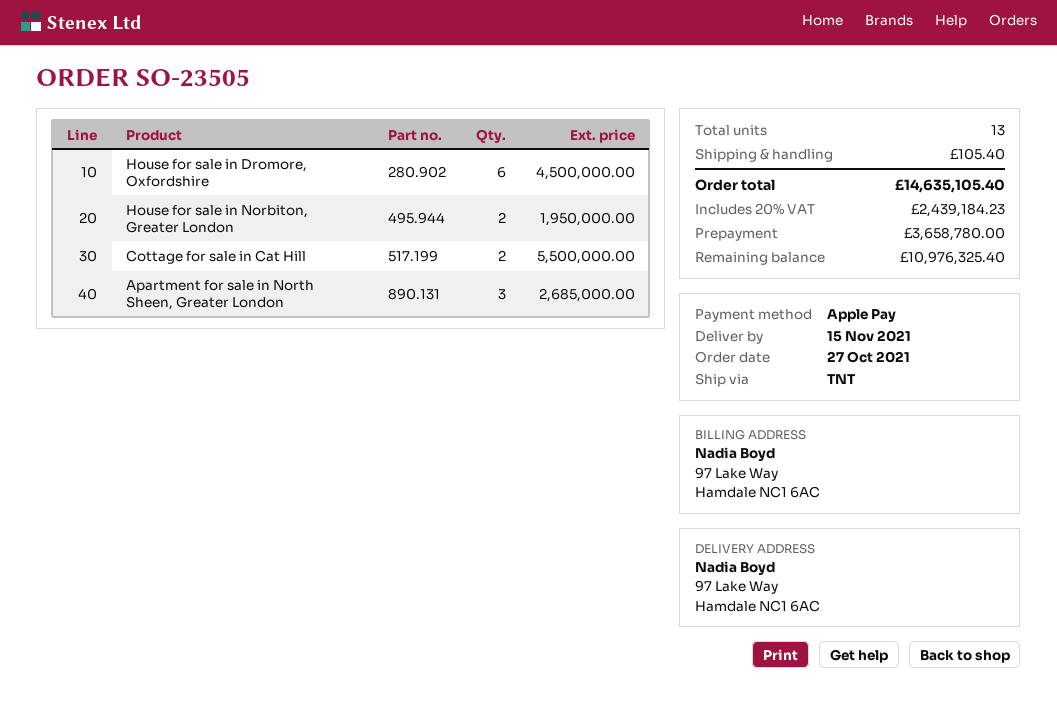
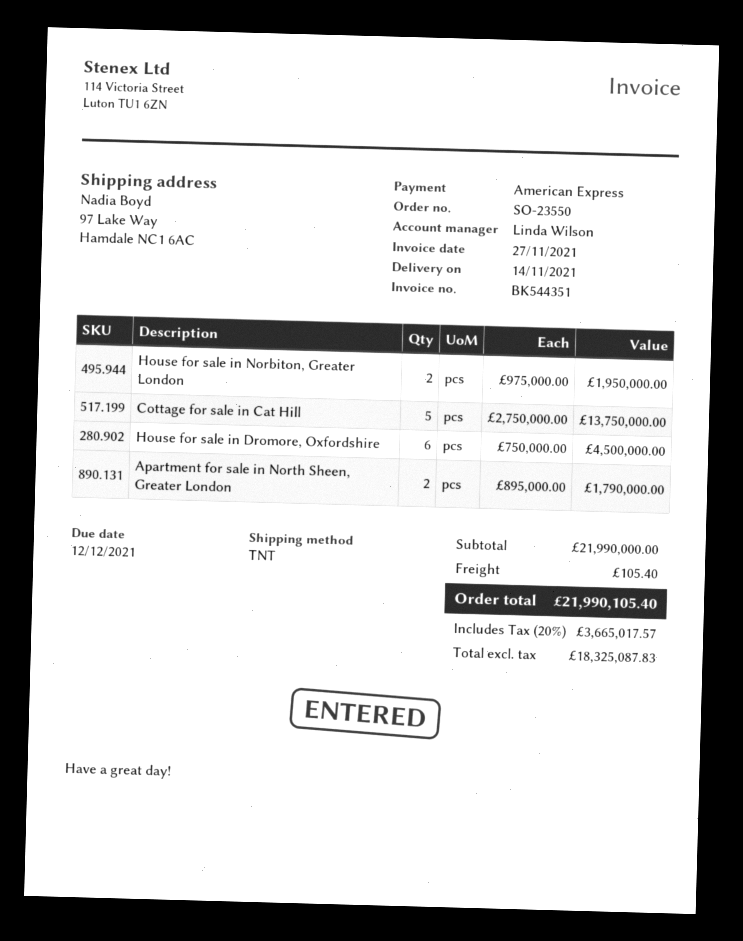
order number: SO-23505 -> SO-23550
delivery date: 2021-11-15 -> 2021-11-14
payment method: Apple Pay -> American Express
Cottage for sale in Cat Hill: 2 for 5500000.00 -> 5 for 13750000.00
Apartment for sale in North Sheen, Greater London: 3 for 2685000.00 -> 2 for 1790000.00
tax: 20% = 2439184.23 -> 20% = 3665017.57
total: 14635105.40 -> 21990105.40

